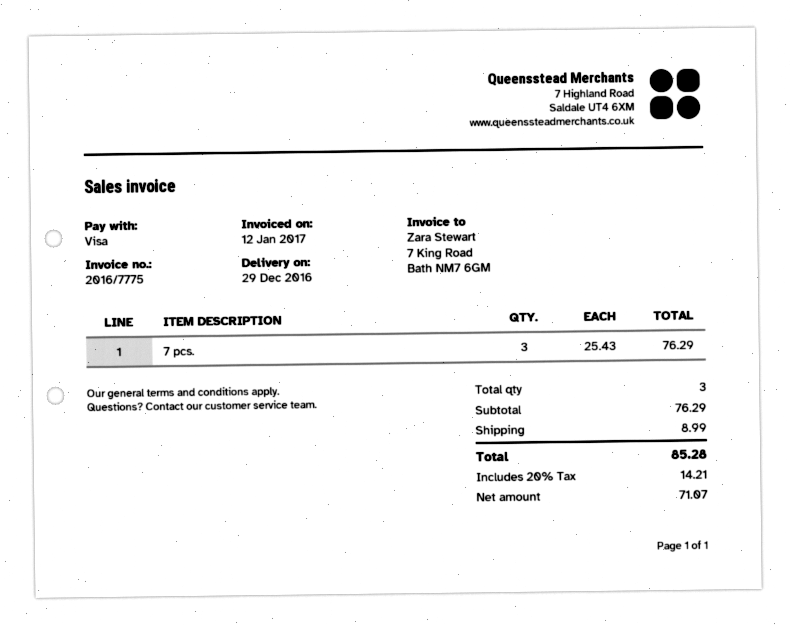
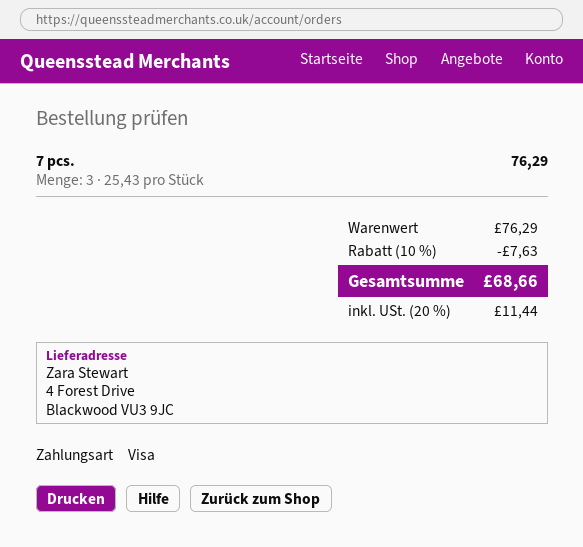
discount: none -> 10% = 7.63
shipping: 8.99 -> none
tax: 20% = 14.21 -> 20% = 11.44
total: 85.28 -> 68.66

